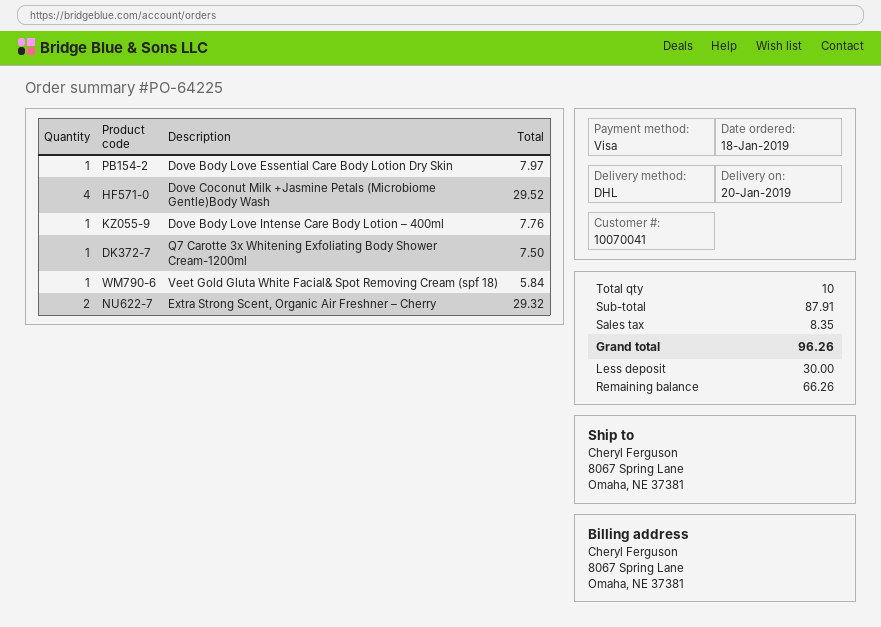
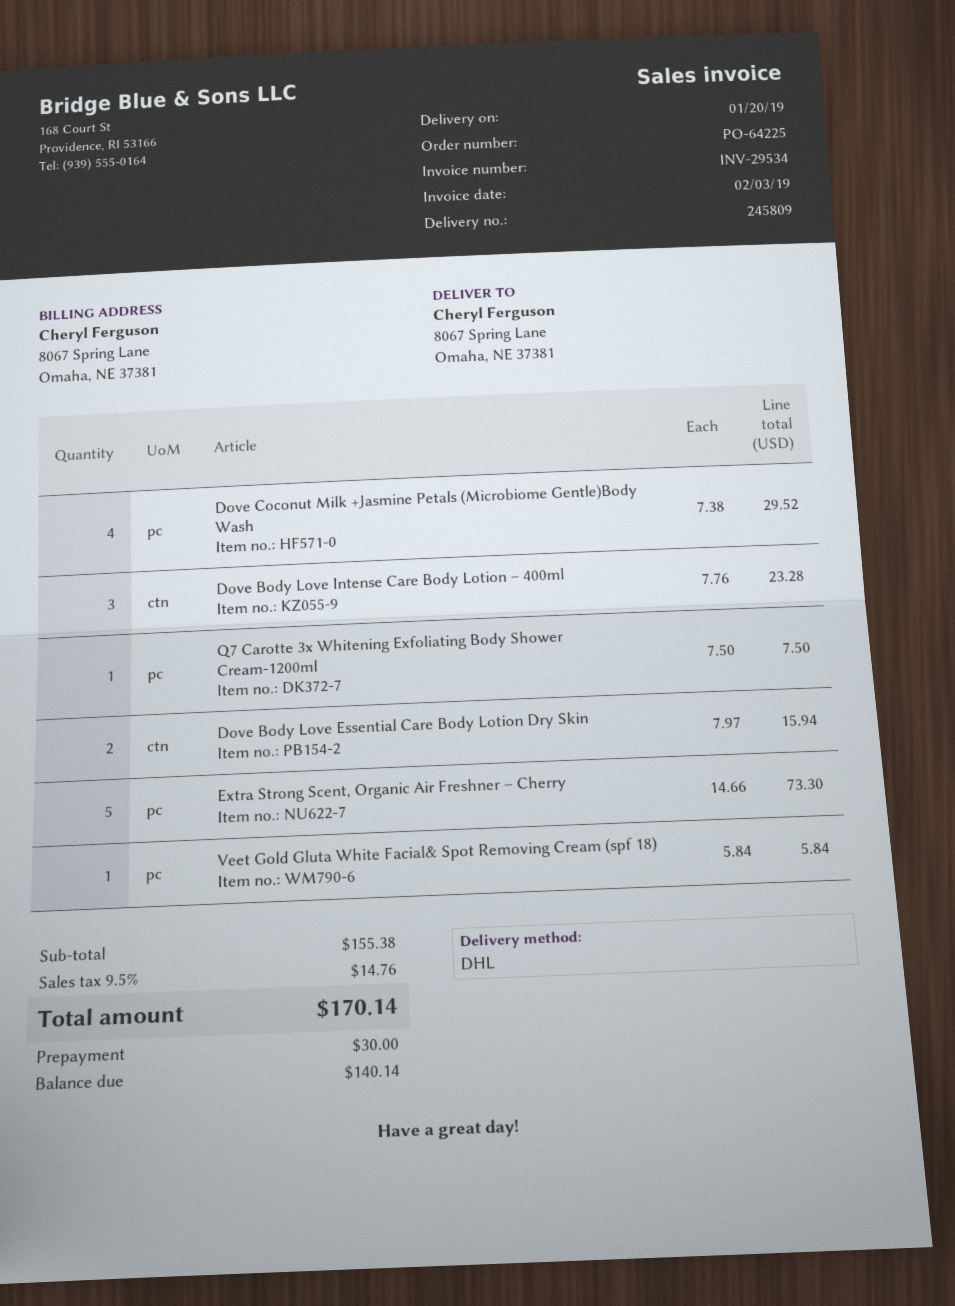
Dove Body Love Essential Care Body Lotion Dry Skin: 1 for 7.97 -> 2 for 15.94
Dove Body Love Intense Care Body Lotion – 400ml: 1 for 7.76 -> 3 for 23.28
Extra Strong Scent, Organic Air Freshner – Cherry: 2 for 29.32 -> 5 for 73.30
subtotal: 87.91 -> 155.38
tax: 8.35 -> 14.76
total: 96.26 -> 170.14
balance: 66.26 -> 140.14

